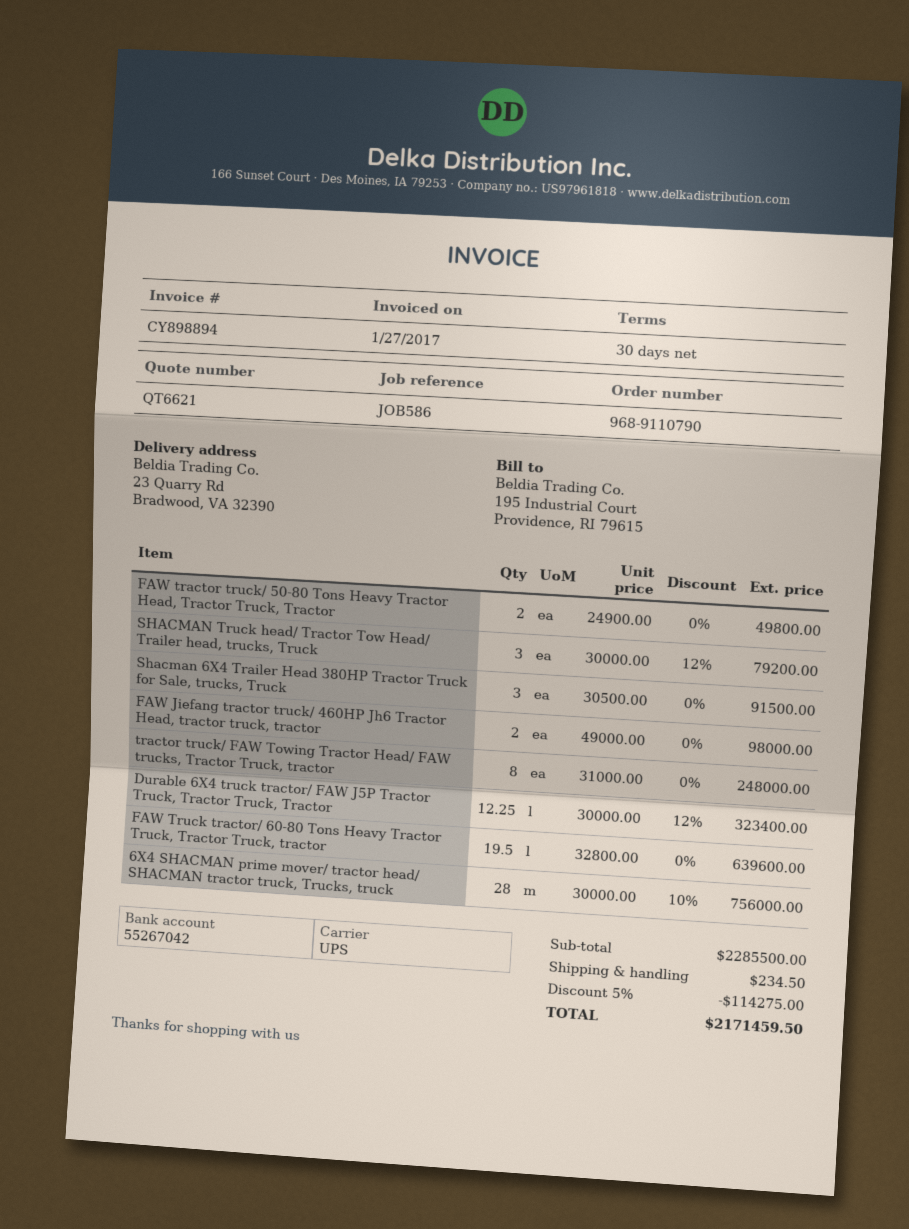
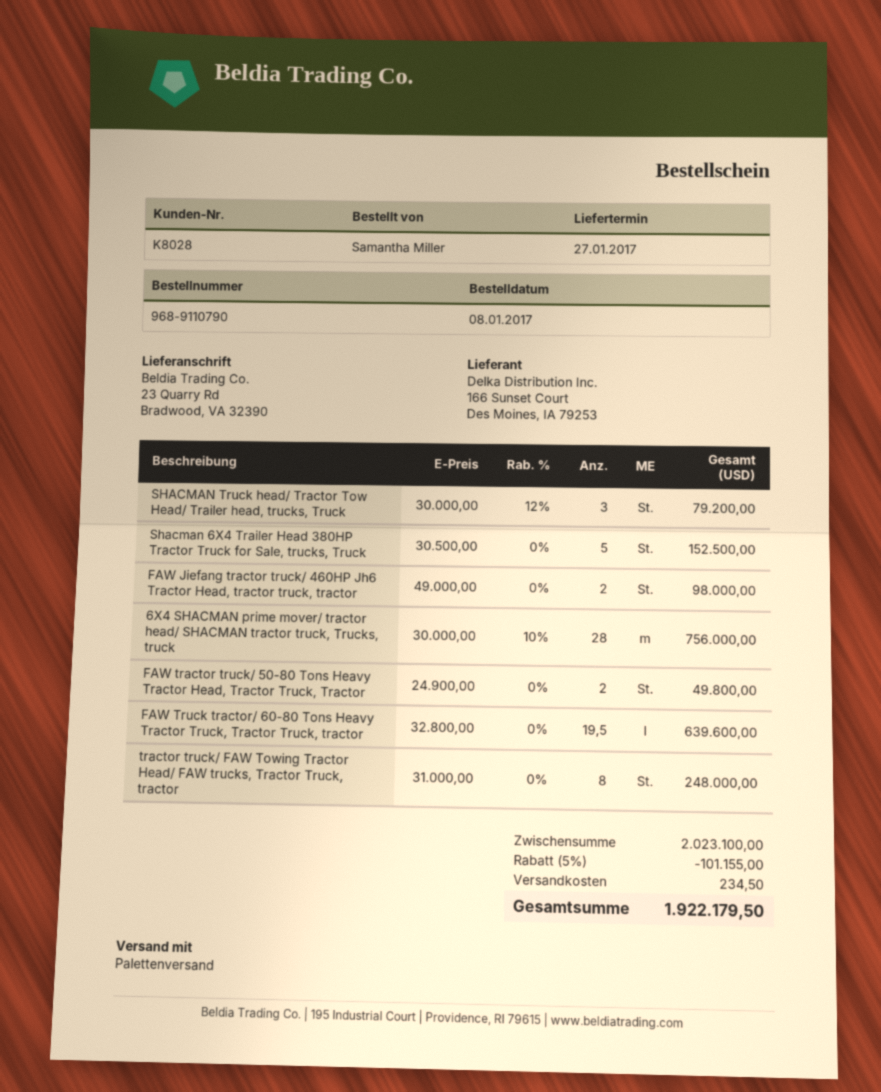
shipping method: UPS -> pallet freight
Shacman 6X4 Trailer Head 380HP Tractor Truck for Sale, trucks, Truck: 3 x 30500.00 = 91500.00 -> 5 x 30500.00 = 152500.00
Durable 6X4 truck tractor/ FAW J5P Tractor Truck, Tractor Truck, Tractor: 12.25 x 30000.00 - 12% = 323400.00 -> none
subtotal: 2285500.00 -> 2023100.00
discount: 5% = 114275.00 -> 5% = 101155.00
total: 2171459.50 -> 1922179.50

